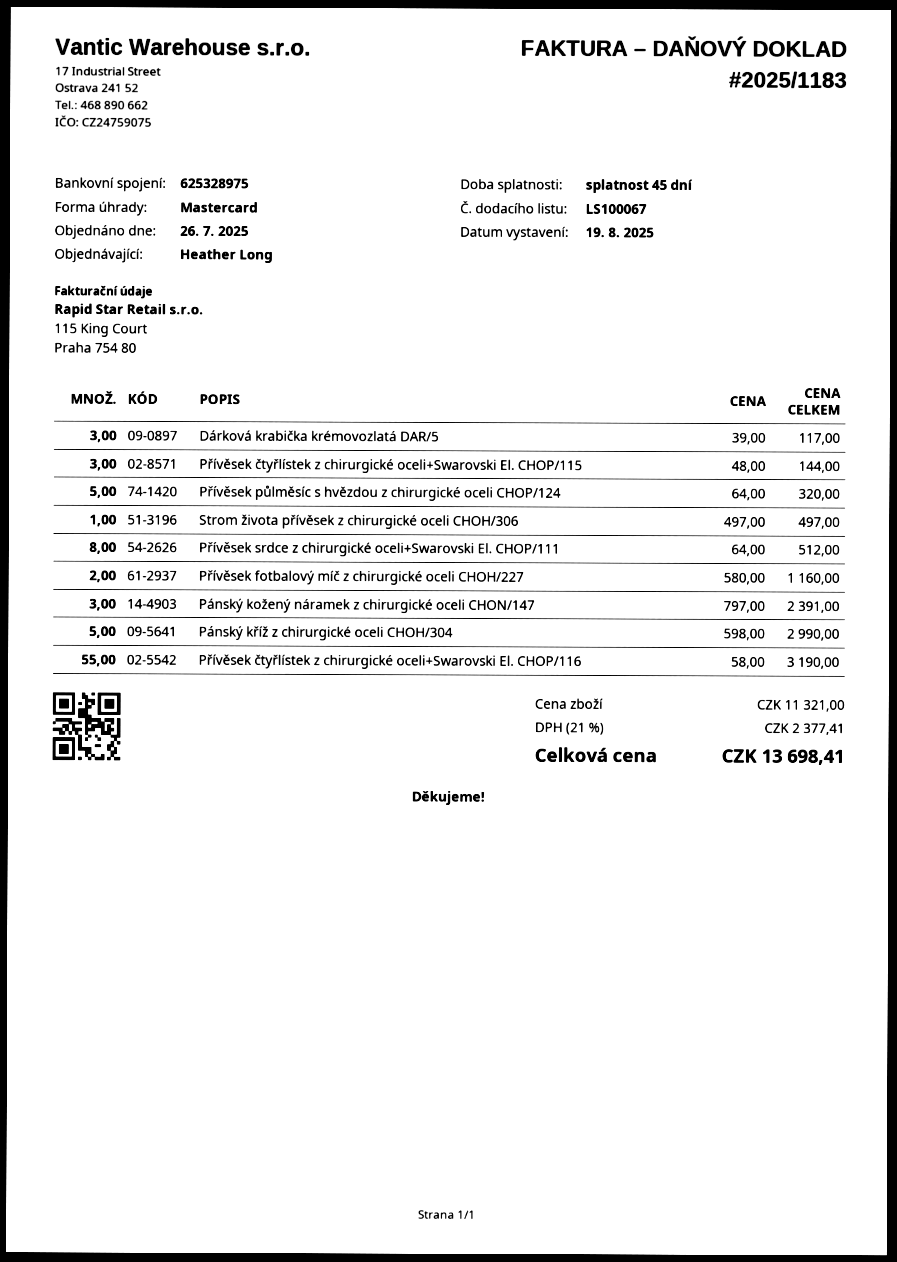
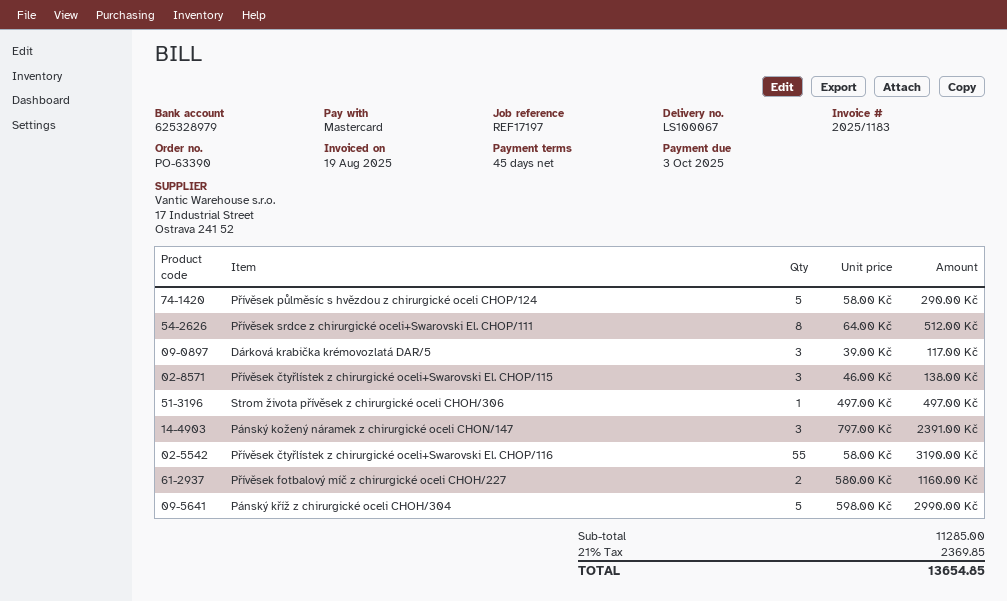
bank account: 625328975 -> 625328979
Přívěsek čtyřlístek z chirurgické oceli+Swarovski El. CHOP/115: 3 x 48.00 = 144.00 -> 3 x 46.00 = 138.00
Přívěsek půlměsíc s hvězdou z chirurgické oceli CHOP/124: 5 x 64.00 = 320.00 -> 5 x 58.00 = 290.00
subtotal: 11321.00 -> 11285.00
tax: 21% = 2377.41 -> 21% = 2369.85
total: 13698.41 -> 13654.85

